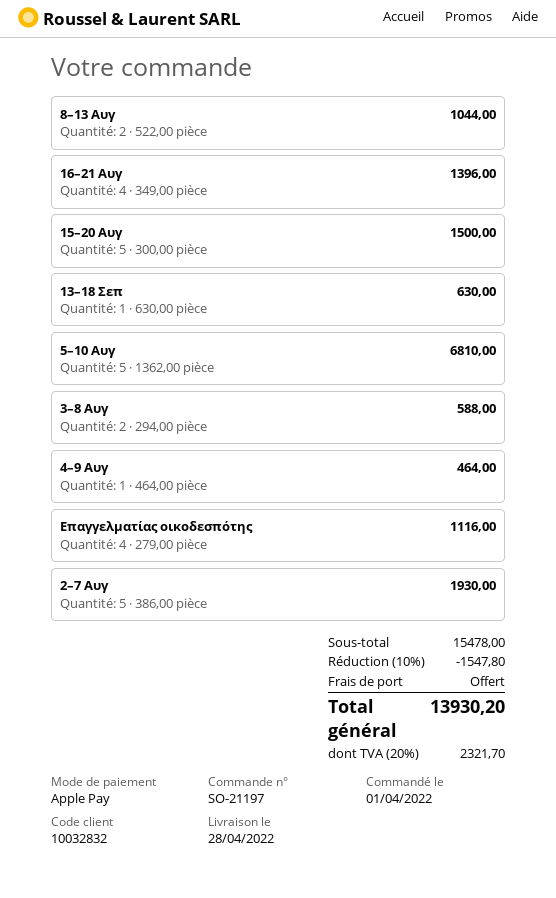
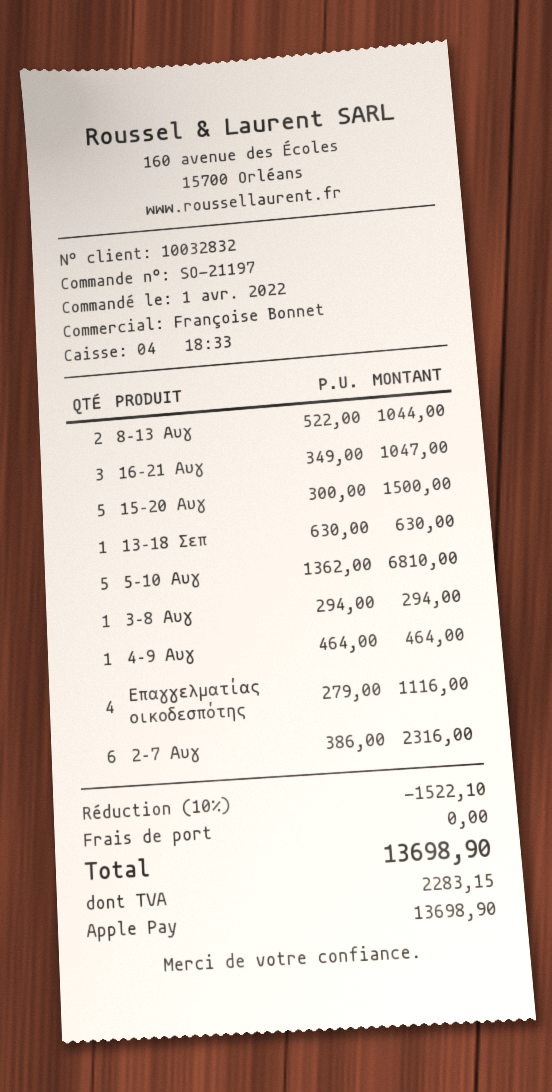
16–21 Αυγ: 4 x 349.00 = 1396.00 -> 3 x 349.00 = 1047.00
3–8 Αυγ: 2 x 294.00 = 588.00 -> 1 x 294.00 = 294.00
2–7 Αυγ: 5 x 386.00 = 1930.00 -> 6 x 386.00 = 2316.00
discount: 10% = 1547.80 -> 10% = 1522.10
tax: 2321.70 -> 2283.15
total: 13930.20 -> 13698.90

